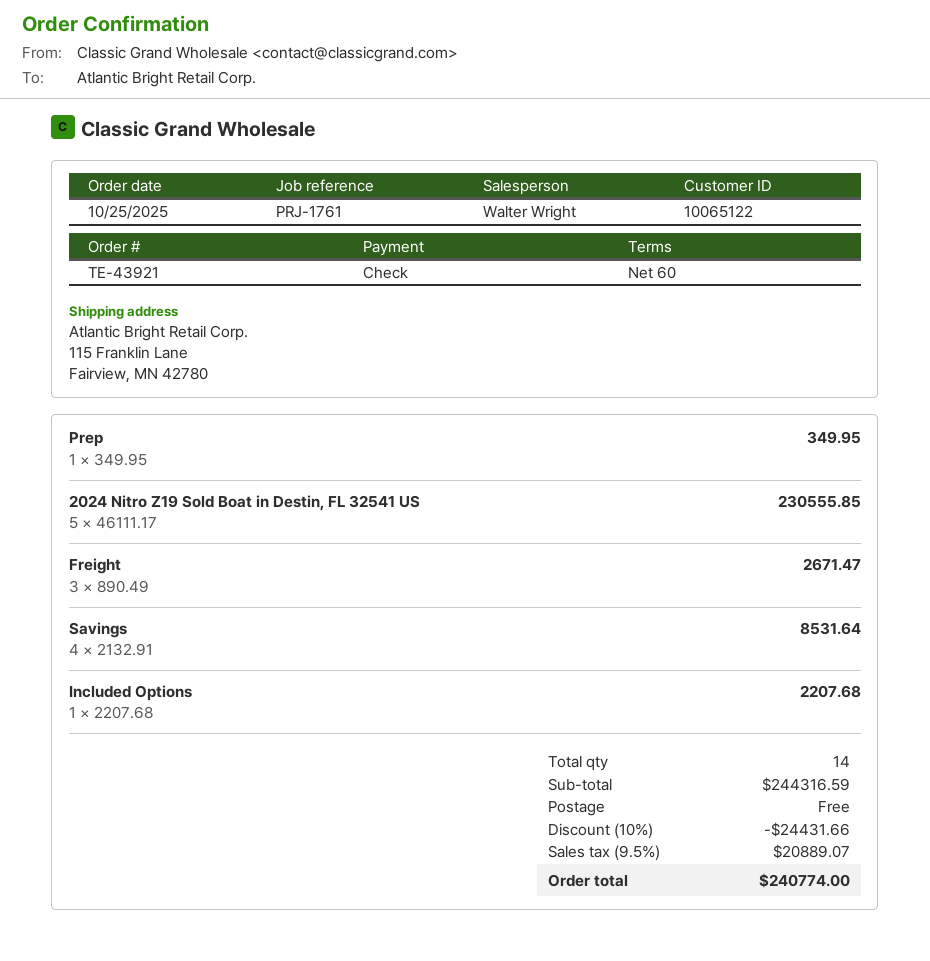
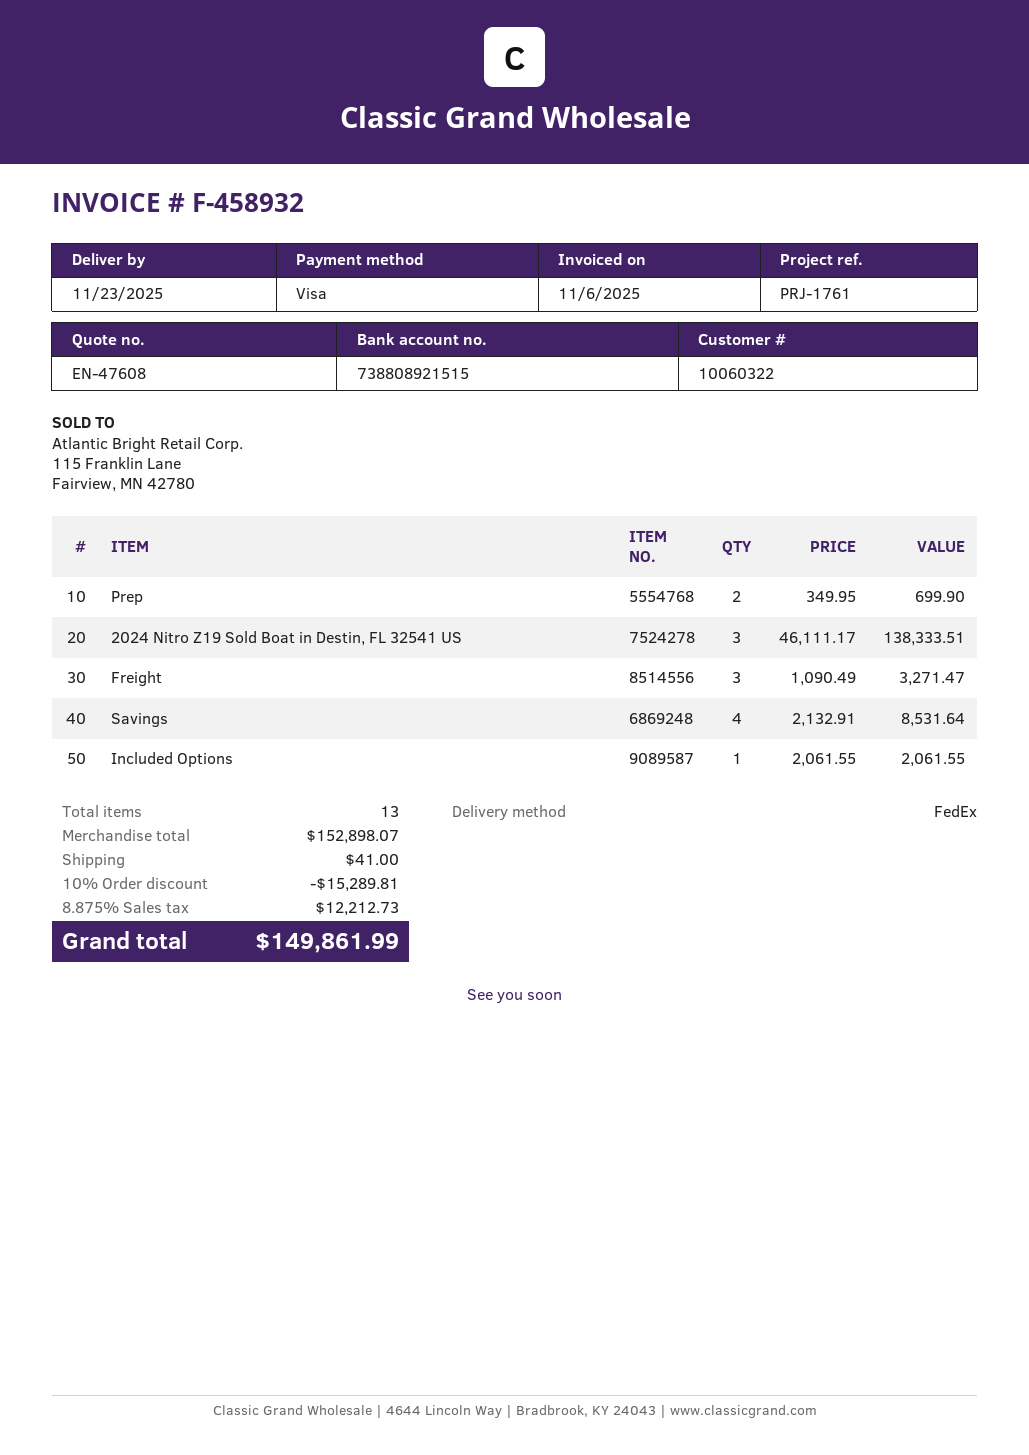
customer number: 10065122 -> 10060322
payment method: cheque -> Visa
Prep: 1 x 349.95 = 349.95 -> 2 x 349.95 = 699.90
2024 Nitro Z19 Sold Boat in Destin, FL 32541 US: 5 x 46111.17 = 230555.85 -> 3 x 46111.17 = 138333.51
Freight: 3 x 890.49 = 2671.47 -> 3 x 1090.49 = 3271.47
Included Options: 1 x 2207.68 = 2207.68 -> 1 x 2061.55 = 2061.55
total quantity: 14 -> 13
subtotal: 244316.59 -> 152898.07
discount: 10% = 24431.66 -> 10% = 15289.81
shipping: 0.00 -> 41.00
tax: 9.5% = 20889.07 -> 8.875% = 12212.73
total: 240774.00 -> 149861.99

